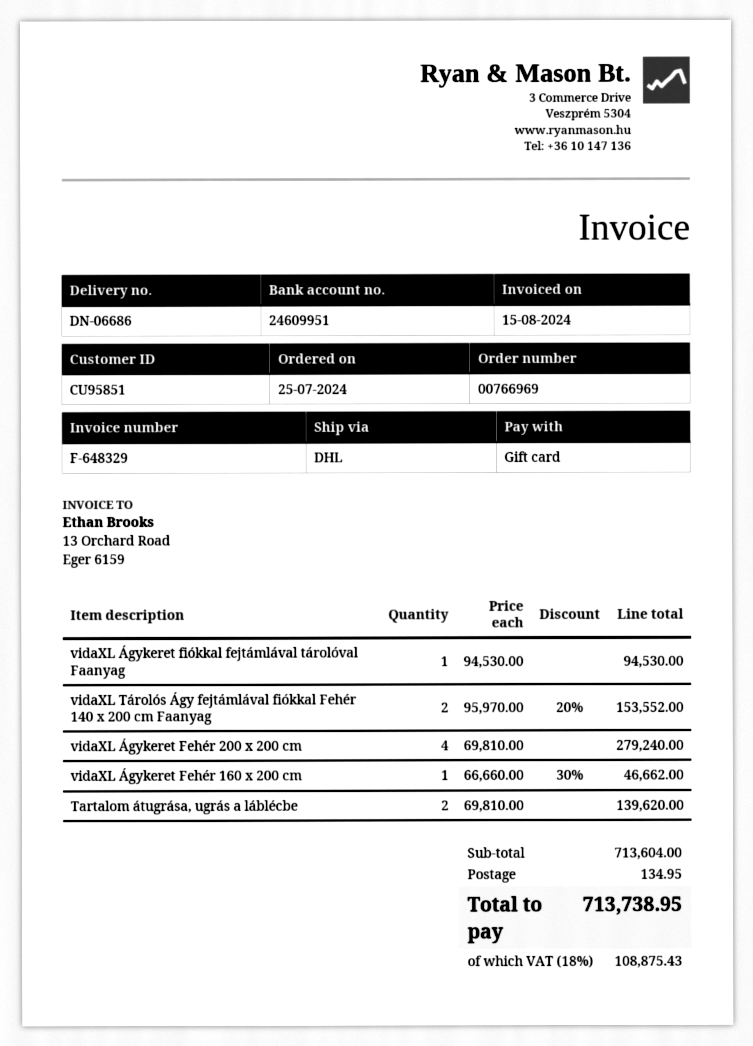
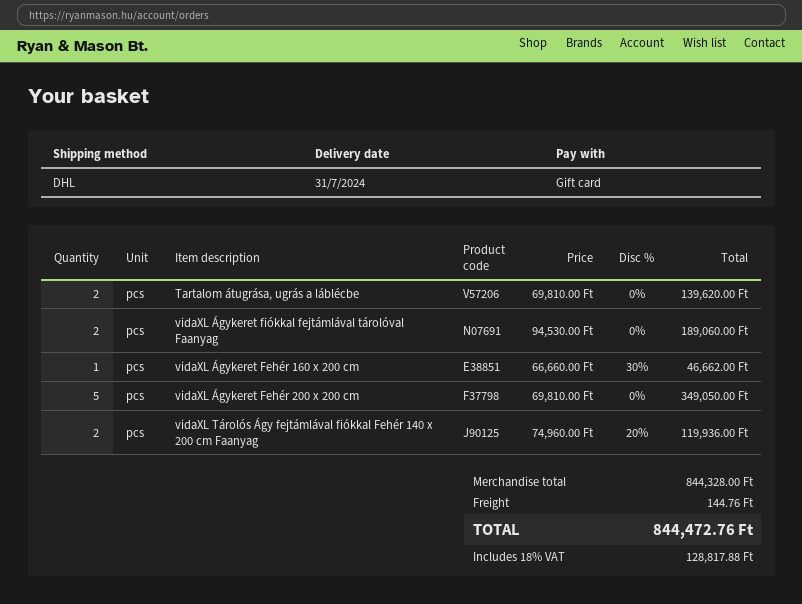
vidaXL Ágykeret fiókkal fejtámlával tárolóval Faanyag: 1 x 94530.00 = 94530.00 -> 2 x 94530.00 = 189060.00
vidaXL Tárolós Ágy fejtámlával fiókkal Fehér 140 x 200 cm Faanyag: 2 x 95970.00 - 20% = 153552.00 -> 2 x 74960.00 - 20% = 119936.00
vidaXL Ágykeret Fehér 200 x 200 cm: 4 x 69810.00 = 279240.00 -> 5 x 69810.00 = 349050.00
subtotal: 713604.00 -> 844328.00
shipping: 134.95 -> 144.76
tax: 18% = 108875.43 -> 18% = 128817.88
total: 713738.95 -> 844472.76

